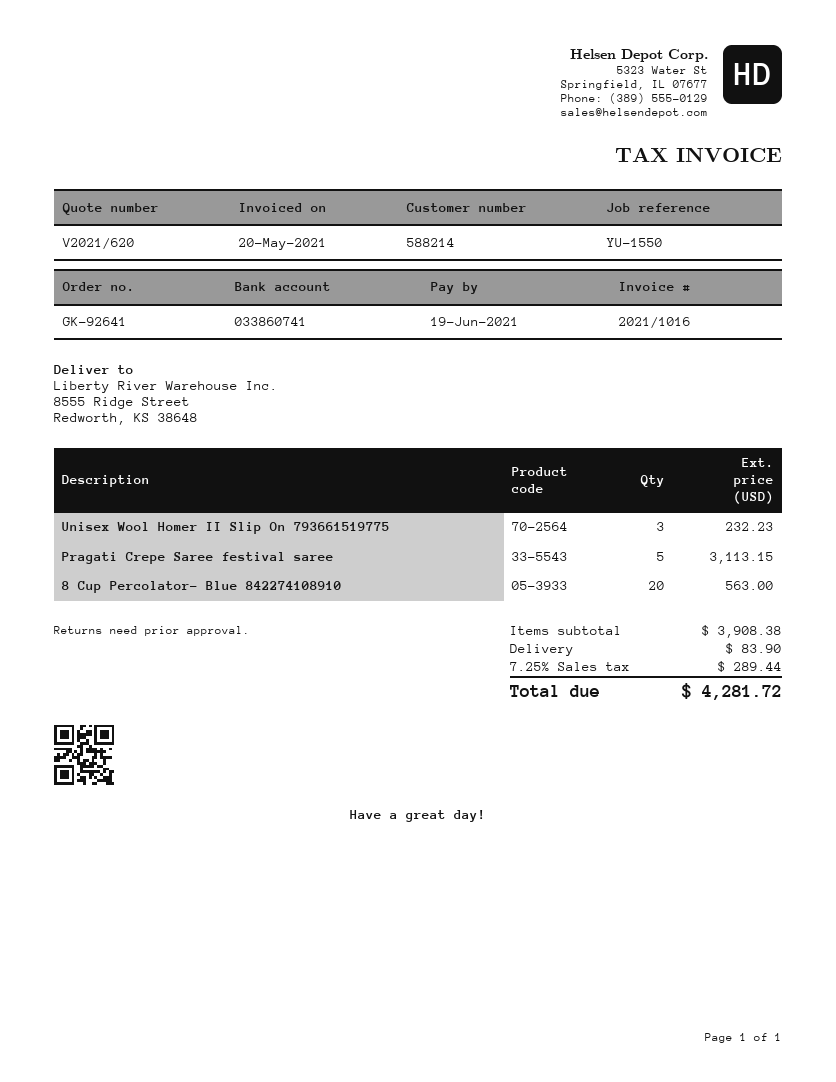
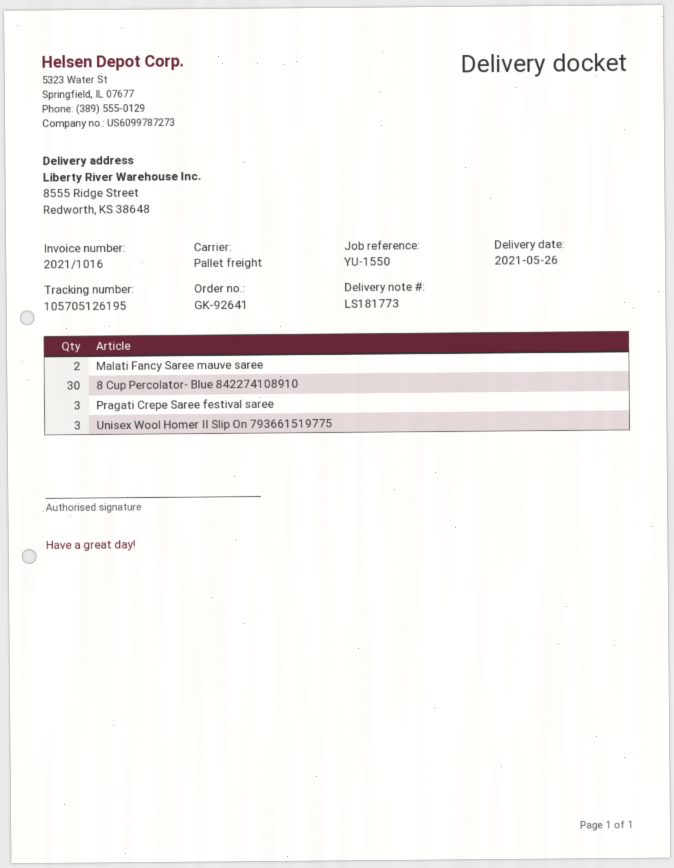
Pragati Crepe Saree festival saree: 5 -> 3
8 Cup Percolator- Blue 842274108910: 20 -> 30
Malati Fancy Saree mauve saree: none -> 2

